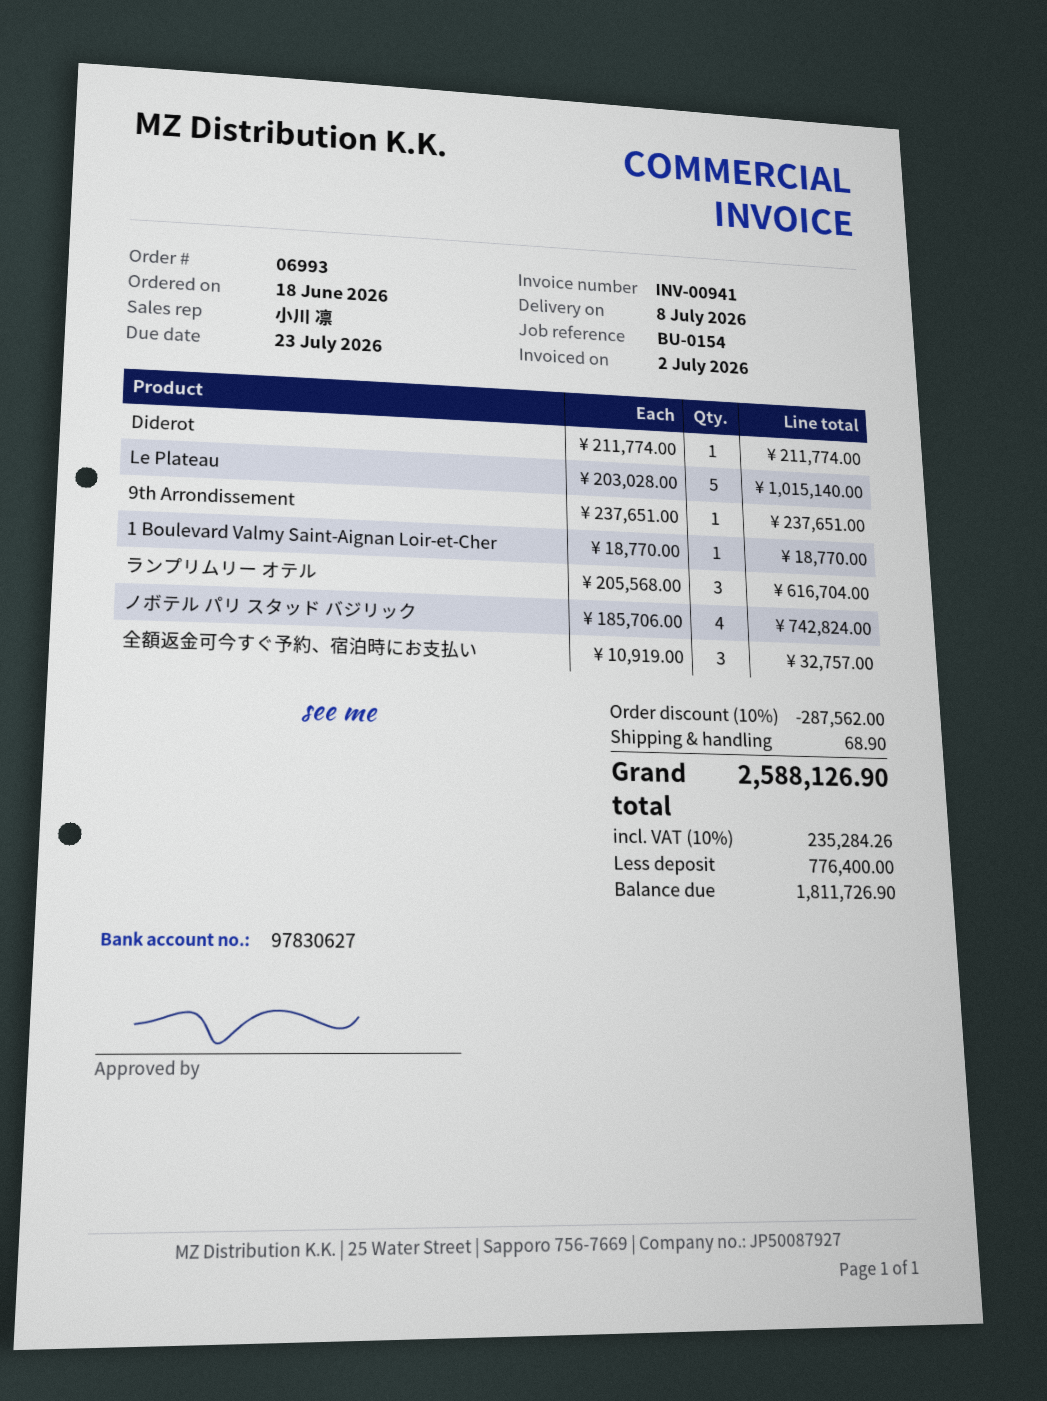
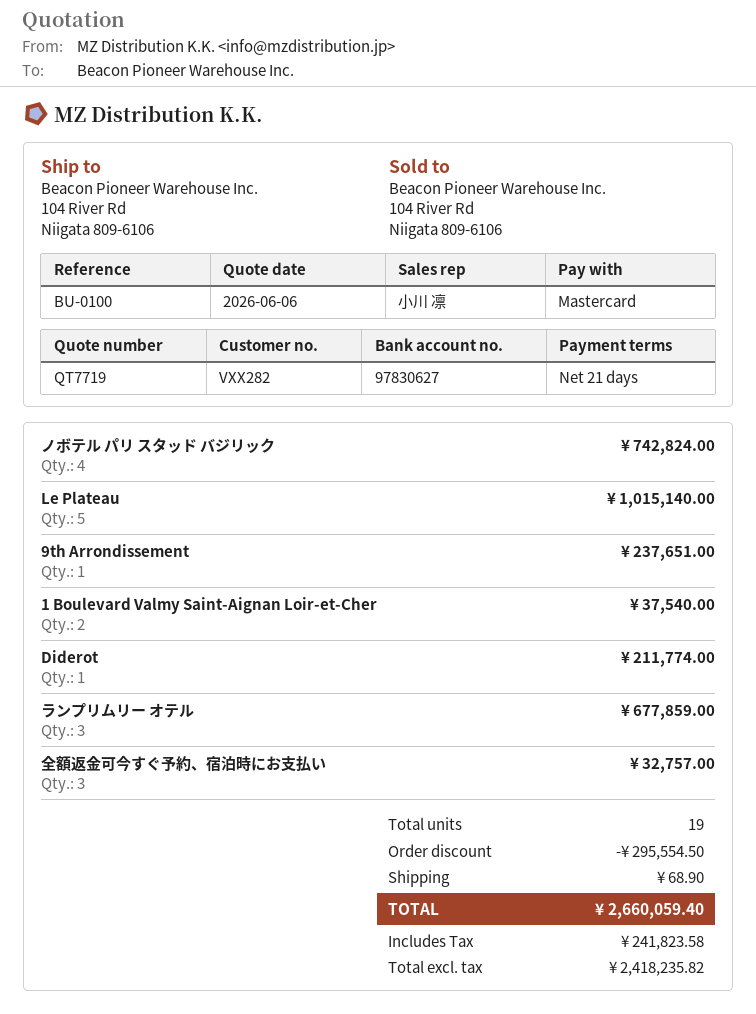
reference: BU-0154 -> BU-0100
1 Boulevard Valmy Saint-Aignan Loir-et-Cher: 1 for 18770.00 -> 2 for 37540.00
ランプリムリー オテル: 3 for 616704.00 -> 3 for 677859.00
discount: 287562.00 -> 295554.50
tax: 235284.26 -> 241823.58
total: 2588126.90 -> 2660059.40

